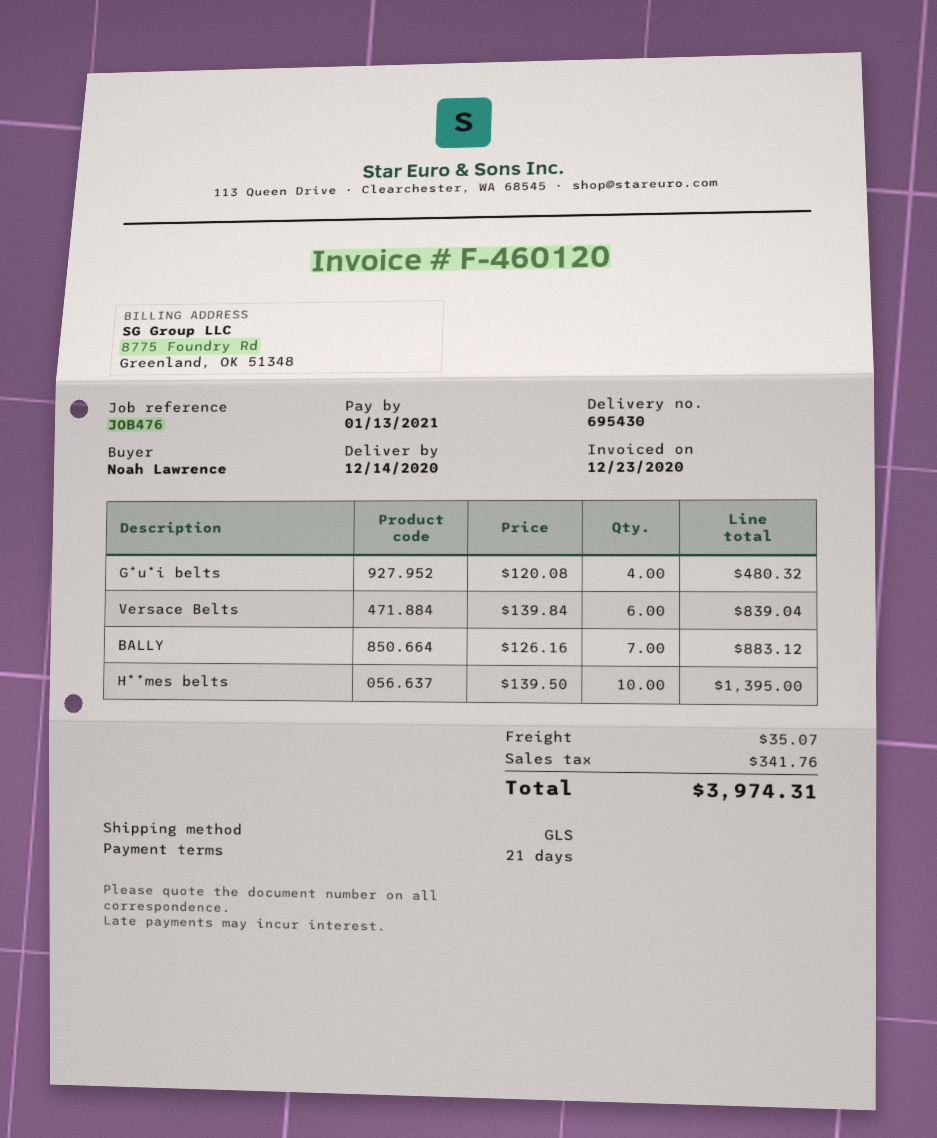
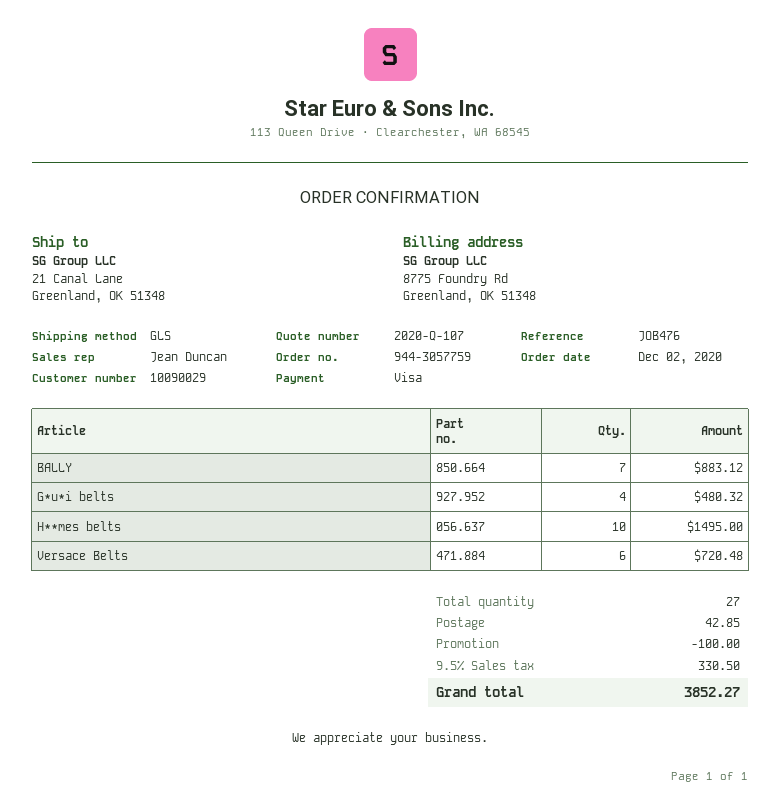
Versace Belts: 6 for 839.04 -> 6 for 720.48
H**mes belts: 10 for 1395.00 -> 10 for 1495.00
discount: none -> 100.00
shipping: 35.07 -> 42.85
tax: 341.76 -> 330.50
total: 3974.31 -> 3852.27

